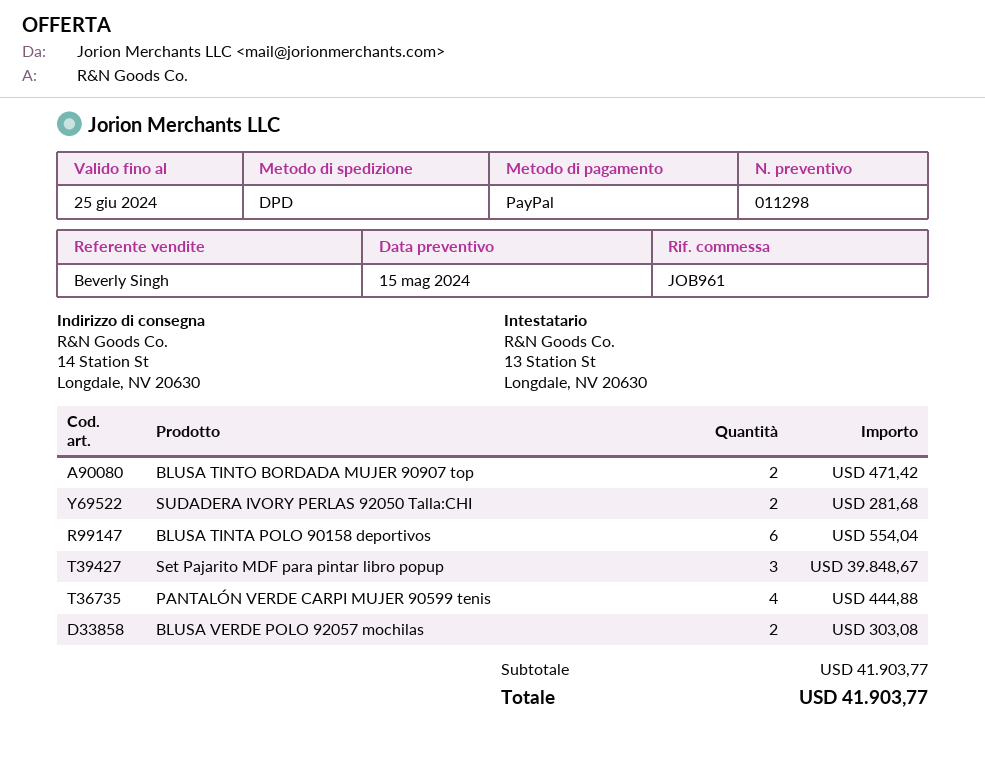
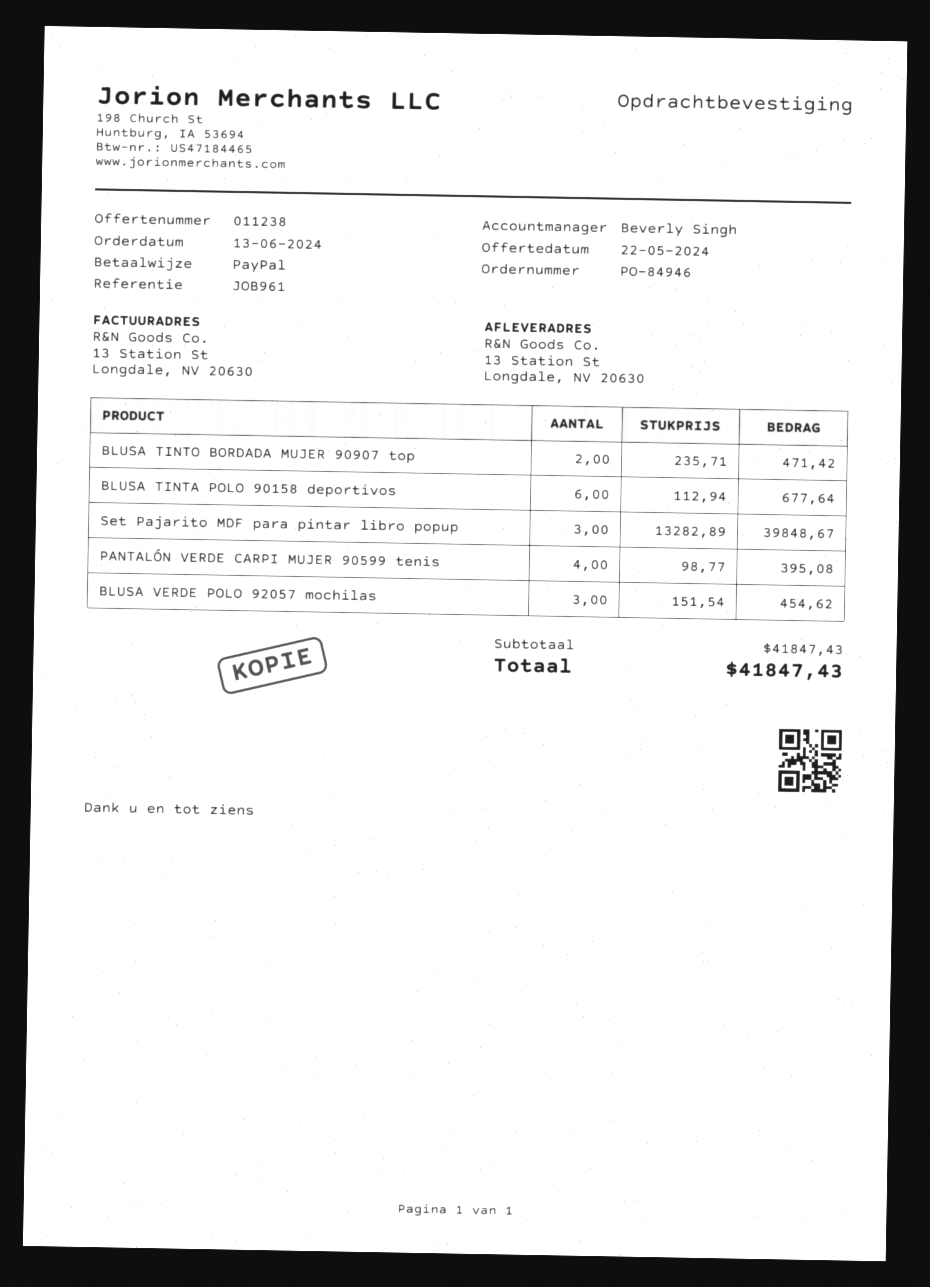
quote number: 011298 -> 011238
quote date: 2024-05-15 -> 2024-05-22
ship to: 14 Station St, Longdale, NV 20630 -> 13 Station St, Longdale, NV 20630
SUDADERA IVORY PERLAS 92050 Talla:CHI: 2 for 281.68 -> none
BLUSA TINTA POLO 90158 deportivos: 6 for 554.04 -> 6 for 677.64
PANTALÓN VERDE CARPI MUJER 90599 tenis: 4 for 444.88 -> 4 for 395.08
BLUSA VERDE POLO 92057 mochilas: 2 for 303.08 -> 3 for 454.62
subtotal: 41903.77 -> 41847.43
total: 41903.77 -> 41847.43

